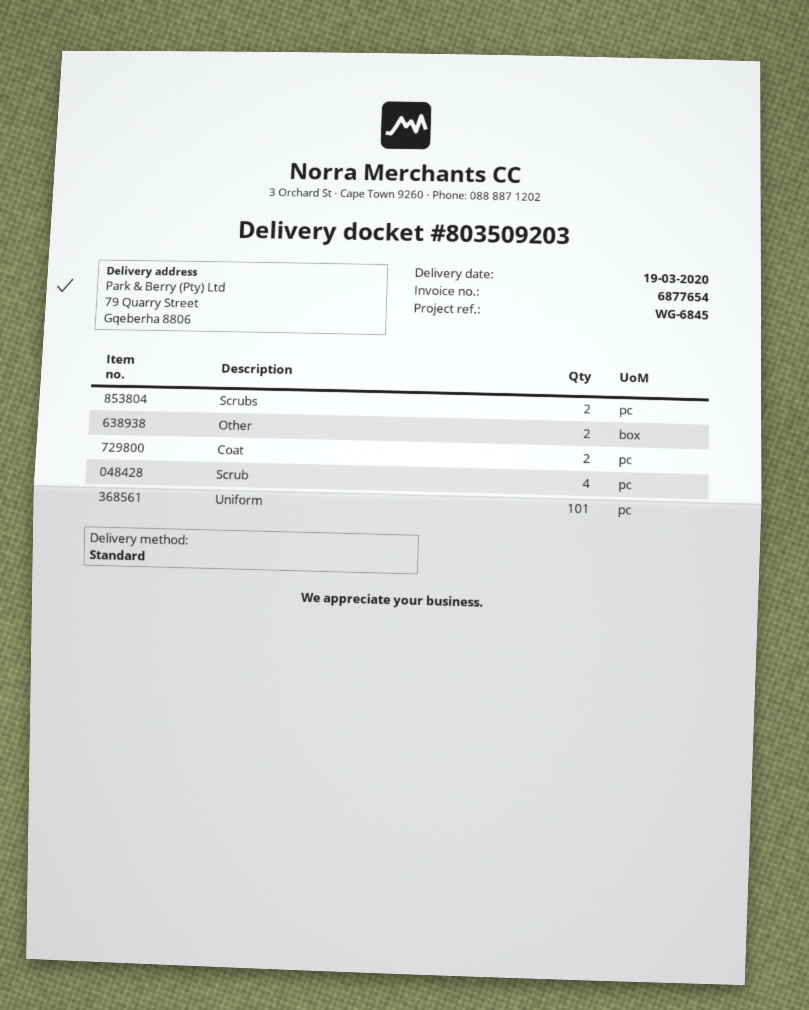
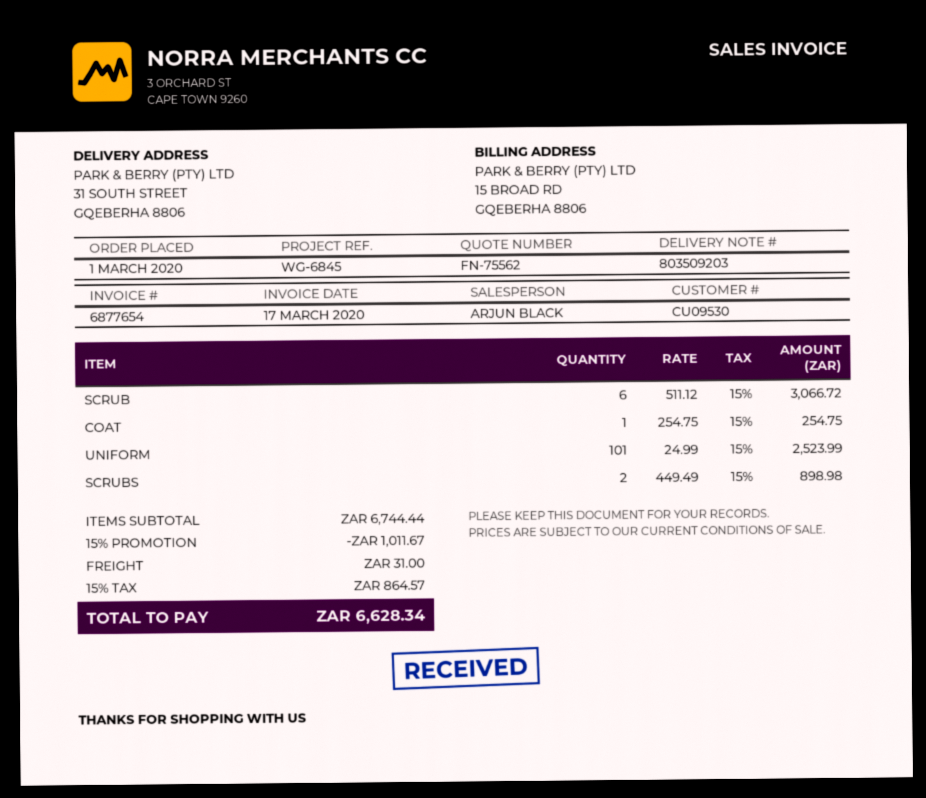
ship to: 79 Quarry Street, Gqeberha 8806 -> 31 SOUTH STREET, GQEBERHA 8806
Other: 2 -> none
Coat: 2 -> 1
Scrub: 4 -> 6

